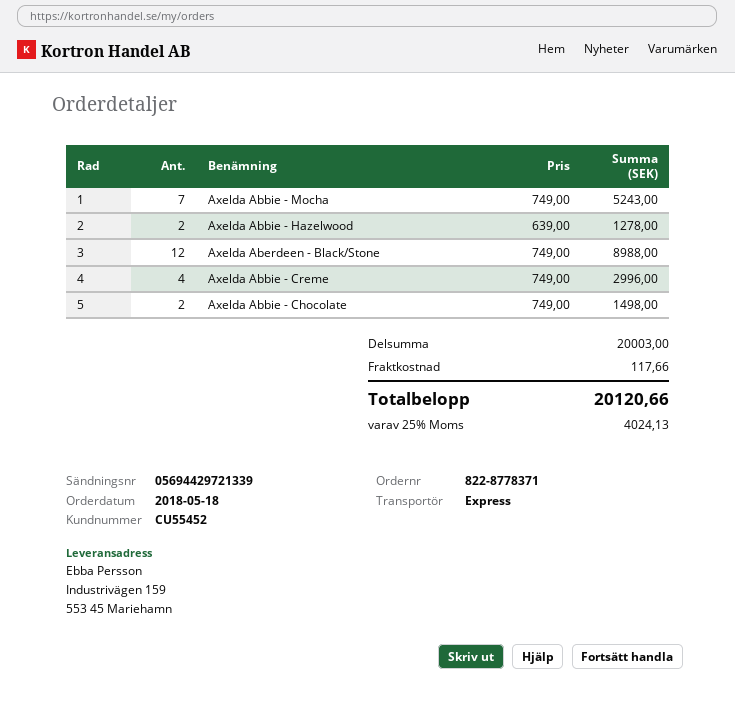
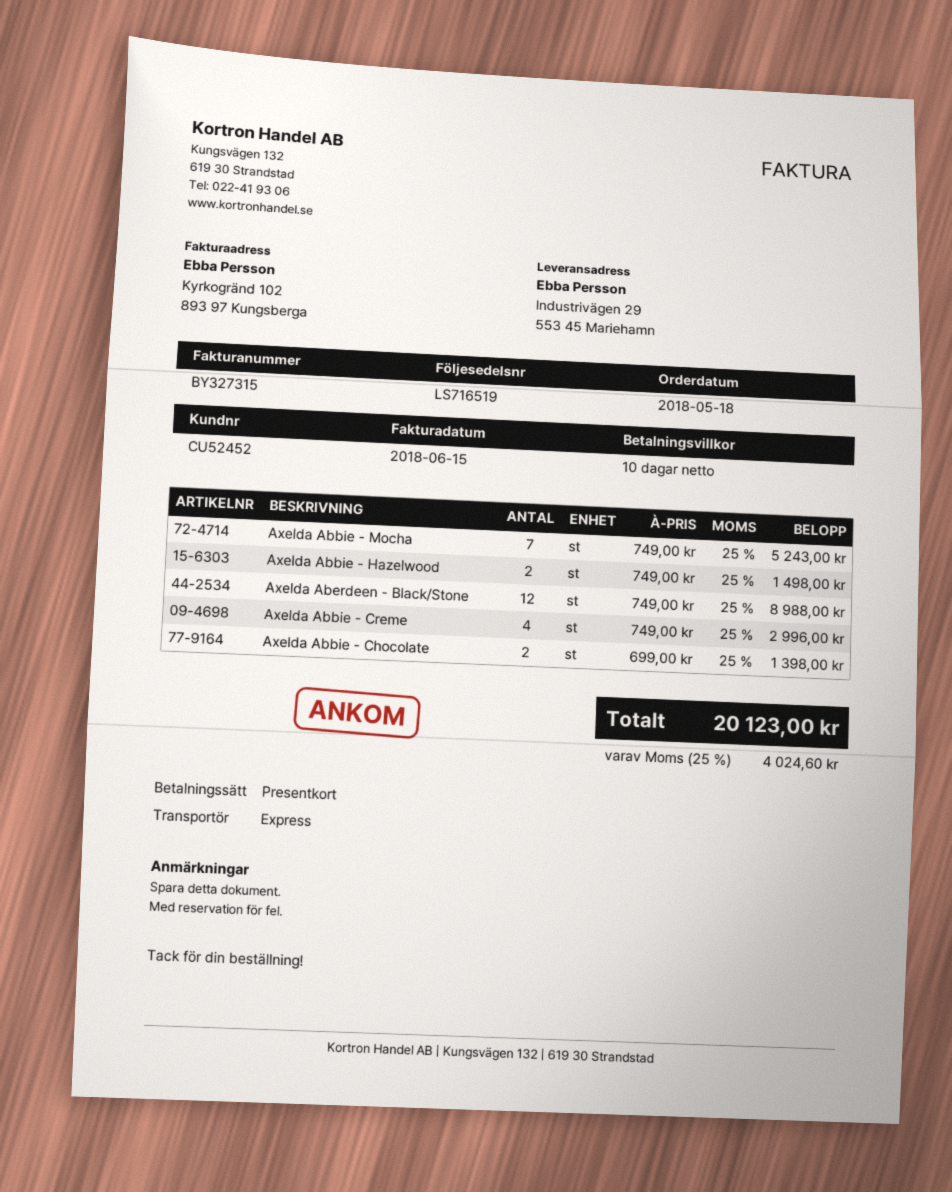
customer number: CU55452 -> CU52452
ship to: Industrivägen 159, 553 45 Mariehamn -> Industrivägen 29, 553 45 Mariehamn
Axelda Abbie - Hazelwood: 2 x 639.00 = 1278.00 -> 2 x 749.00 = 1498.00
Axelda Abbie - Chocolate: 2 x 749.00 = 1498.00 -> 2 x 699.00 = 1398.00
shipping: 117.66 -> none
tax: 25% = 4024.13 -> 25% = 4024.60
total: 20120.66 -> 20123.00

